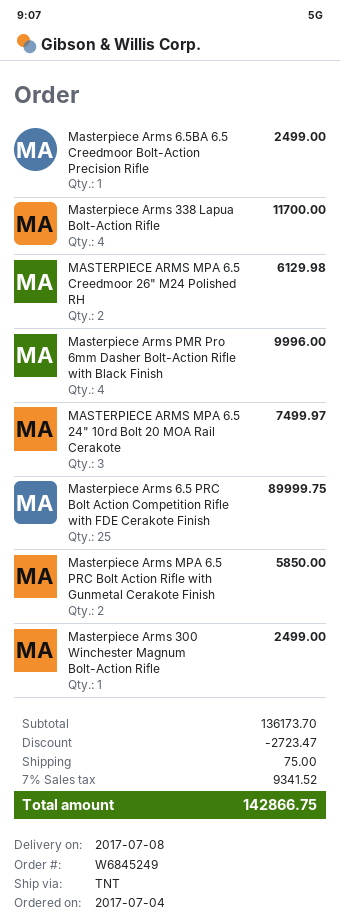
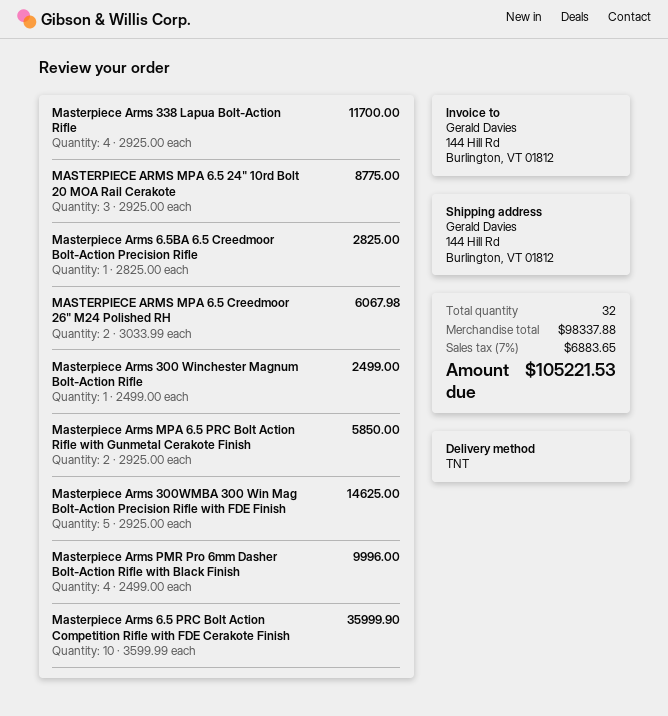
Masterpiece Arms 6.5BA 6.5 Creedmoor Bolt-Action Precision Rifle: 1 for 2499.00 -> 1 for 2825.00
MASTERPIECE ARMS MPA 6.5 Creedmoor 26" M24 Polished RH: 2 for 6129.98 -> 2 for 6067.98
MASTERPIECE ARMS MPA 6.5 24" 10rd Bolt 20 MOA Rail Cerakote: 3 for 7499.97 -> 3 for 8775.00
Masterpiece Arms 6.5 PRC Bolt Action Competition Rifle with FDE Cerakote Finish: 25 for 89999.75 -> 10 for 35999.90
Masterpiece Arms 300WMBA 300 Win Mag Bolt-Action Precision Rifle with FDE Finish: none -> 5 for 14625.00
subtotal: 136173.70 -> 98337.88
discount: 2723.47 -> none
shipping: 75.00 -> none
tax: 7% = 9341.52 -> 7% = 6883.65
total: 142866.75 -> 105221.53

